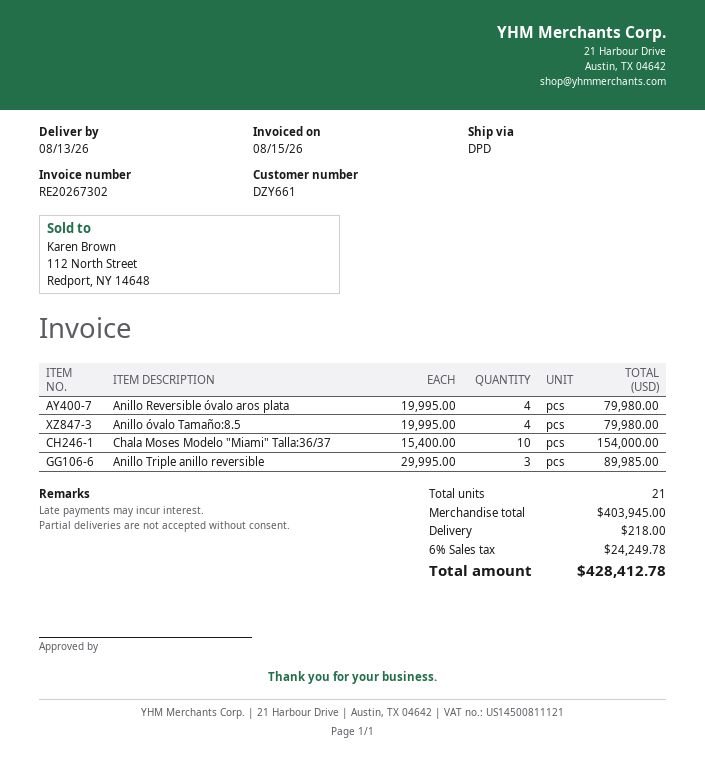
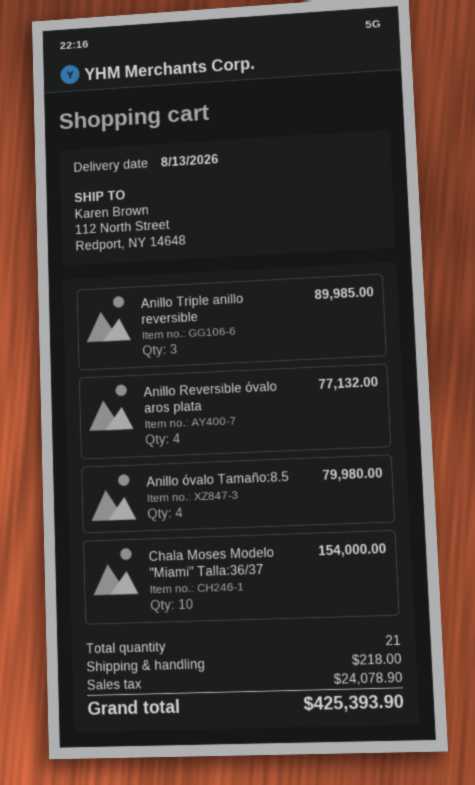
Anillo Reversible óvalo aros plata: 4 for 79980.00 -> 4 for 77132.00
tax: 24249.78 -> 24078.90
total: 428412.78 -> 425393.90

